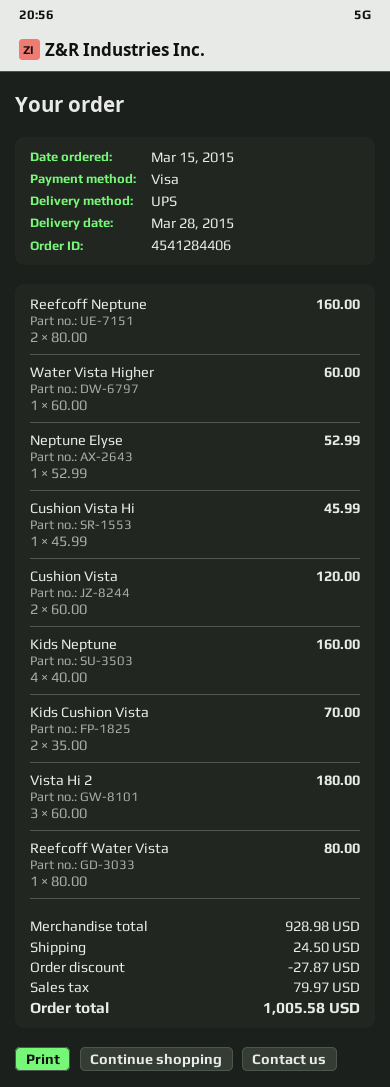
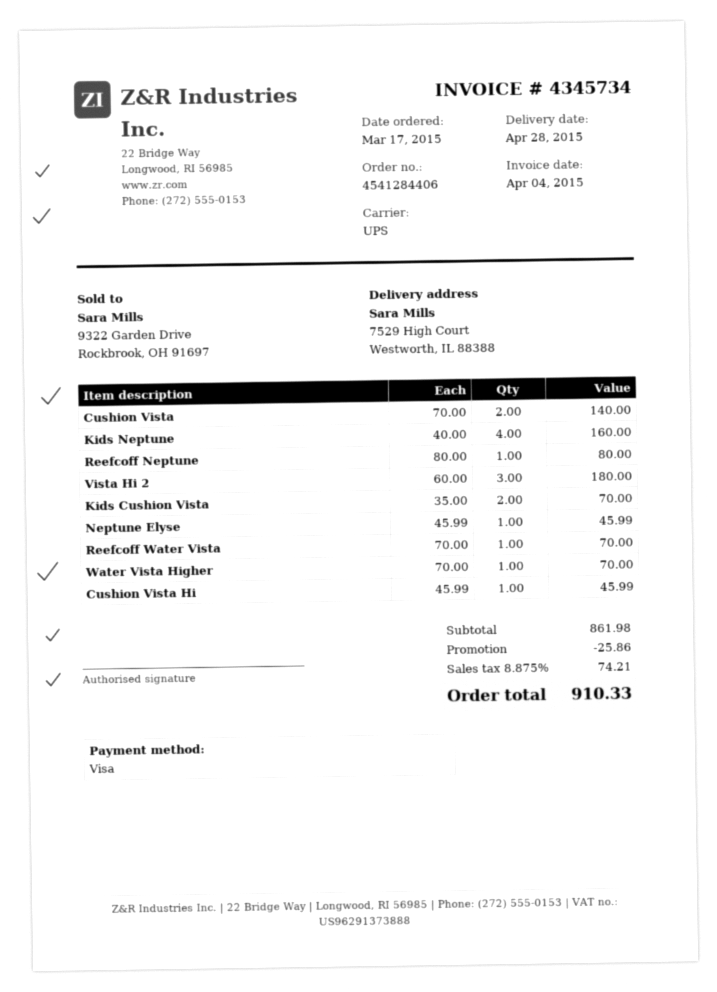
order date: 2015-03-15 -> 2015-03-17
delivery date: 2015-03-28 -> 2015-04-28
Reefcoff Neptune: 2 x 80.00 = 160.00 -> 1 x 80.00 = 80.00
Water Vista Higher: 1 x 60.00 = 60.00 -> 1 x 70.00 = 70.00
Neptune Elyse: 1 x 52.99 = 52.99 -> 1 x 45.99 = 45.99
Cushion Vista: 2 x 60.00 = 120.00 -> 2 x 70.00 = 140.00
Reefcoff Water Vista: 1 x 80.00 = 80.00 -> 1 x 70.00 = 70.00
subtotal: 928.98 -> 861.98
discount: 27.87 -> 25.86
shipping: 24.50 -> none
tax: 79.97 -> 74.21
total: 1005.58 -> 910.33

